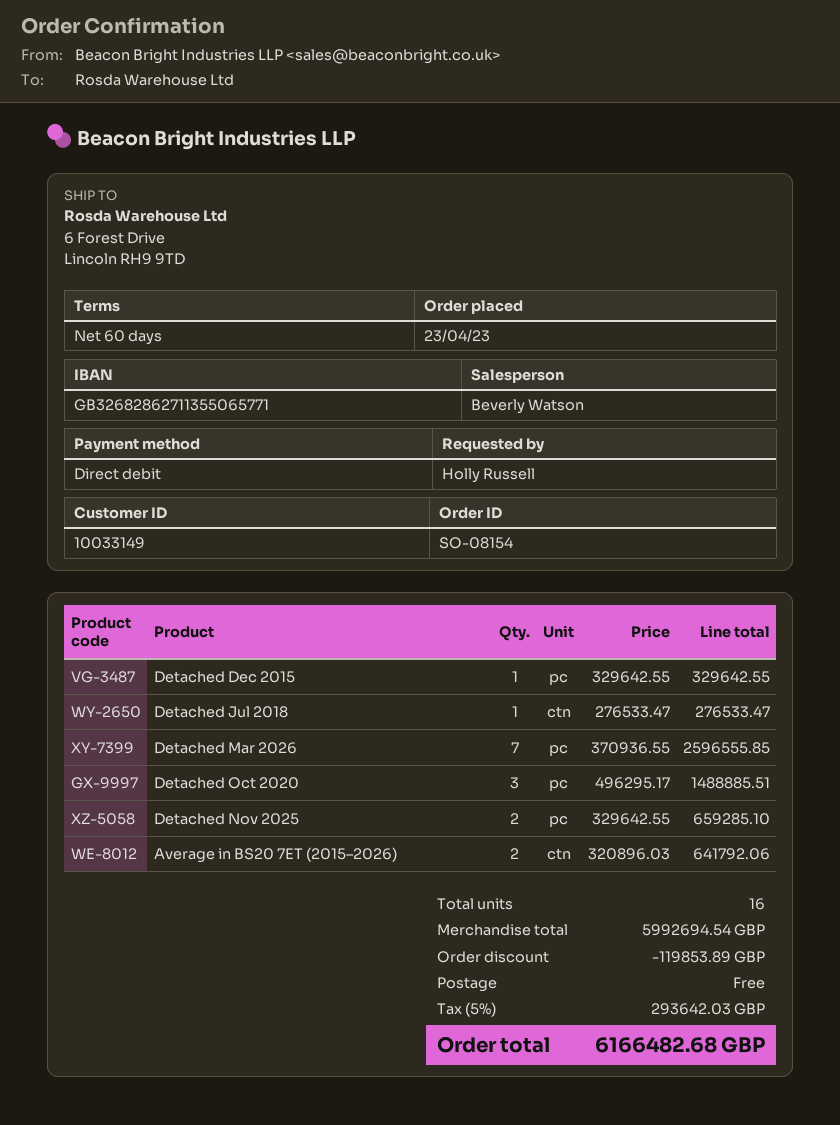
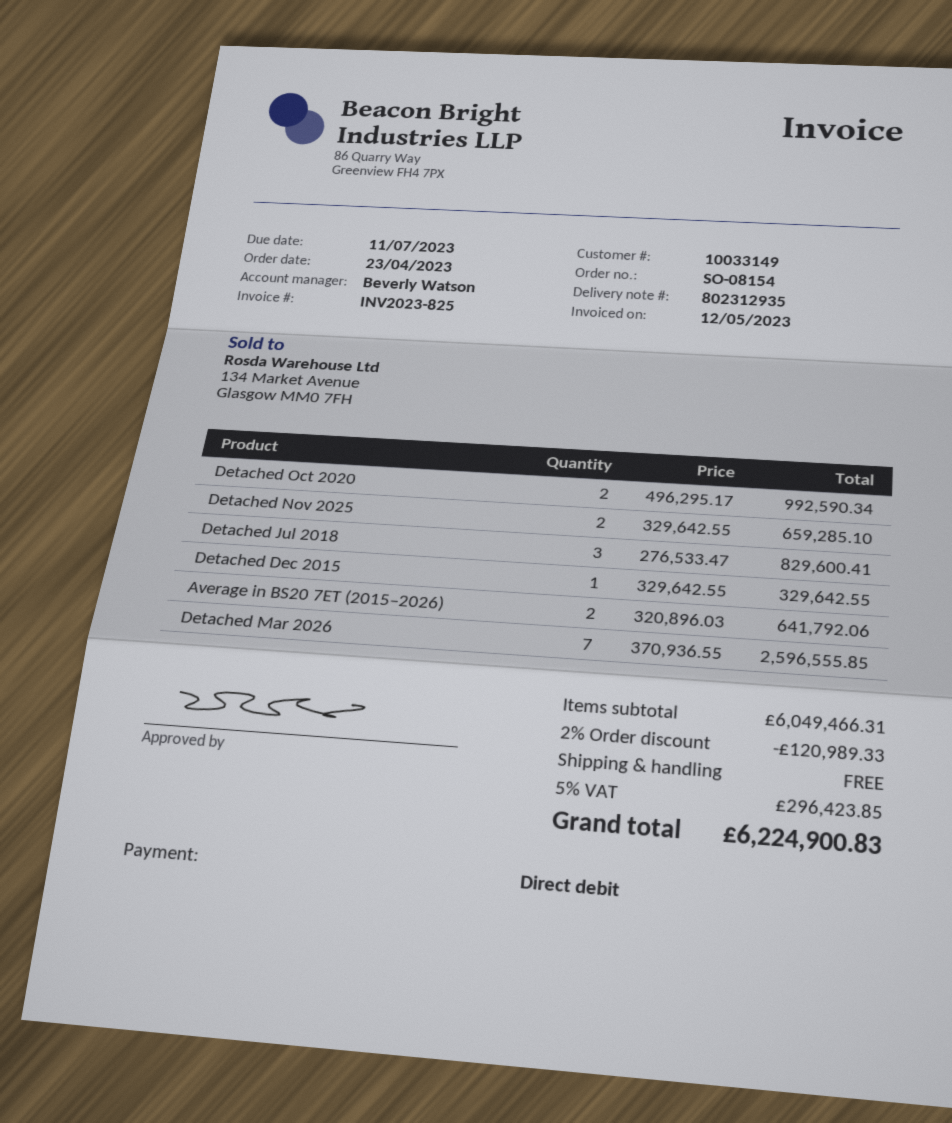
Detached Jul 2018: 1 x 276533.47 = 276533.47 -> 3 x 276533.47 = 829600.41
Detached Oct 2020: 3 x 496295.17 = 1488885.51 -> 2 x 496295.17 = 992590.34
subtotal: 5992694.54 -> 6049466.31
discount: 119853.89 -> 120989.33
tax: 5% = 293642.03 -> 5% = 296423.85
total: 6166482.68 -> 6224900.83

